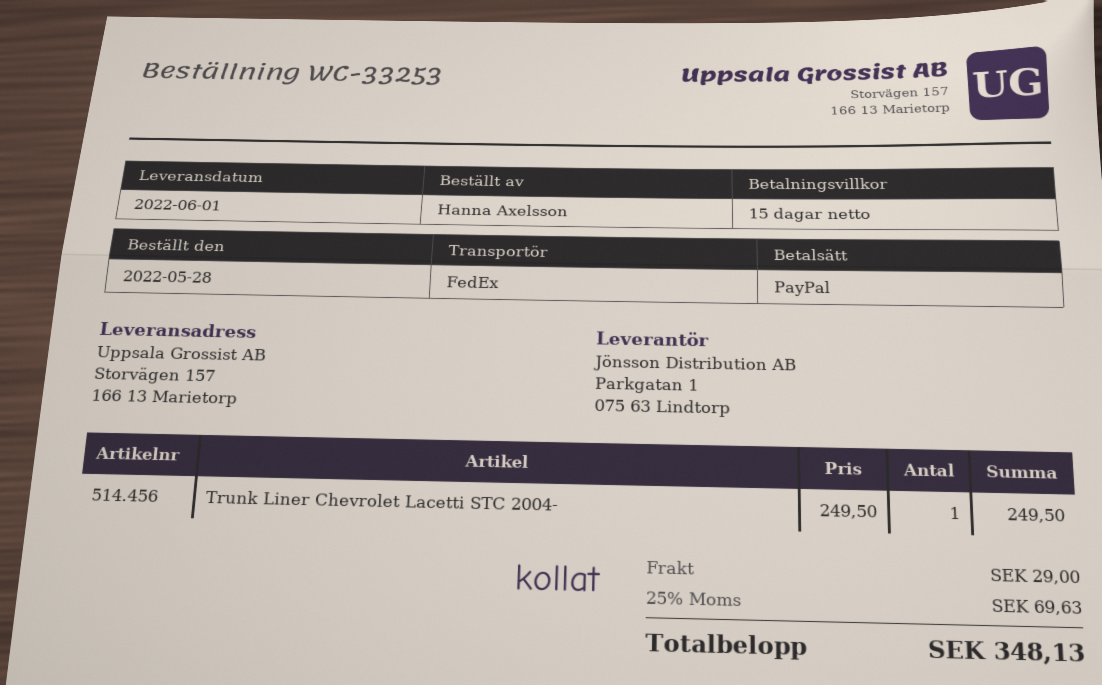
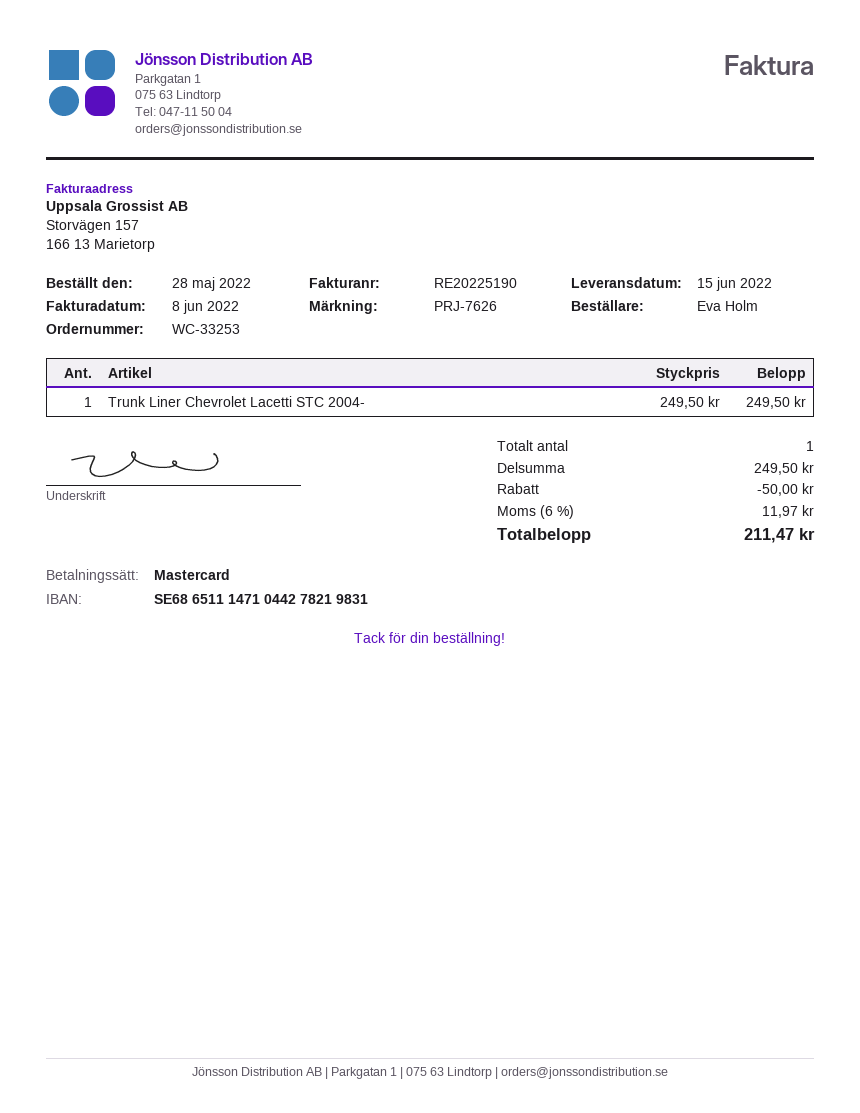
delivery date: 2022-06-01 -> 2022-06-15
ordered by: Hanna Axelsson -> Eva Holm
payment method: PayPal -> Mastercard
discount: none -> 50.00
shipping: 29.00 -> none
tax: 25% = 69.63 -> 6% = 11.97
total: 348.13 -> 211.47

